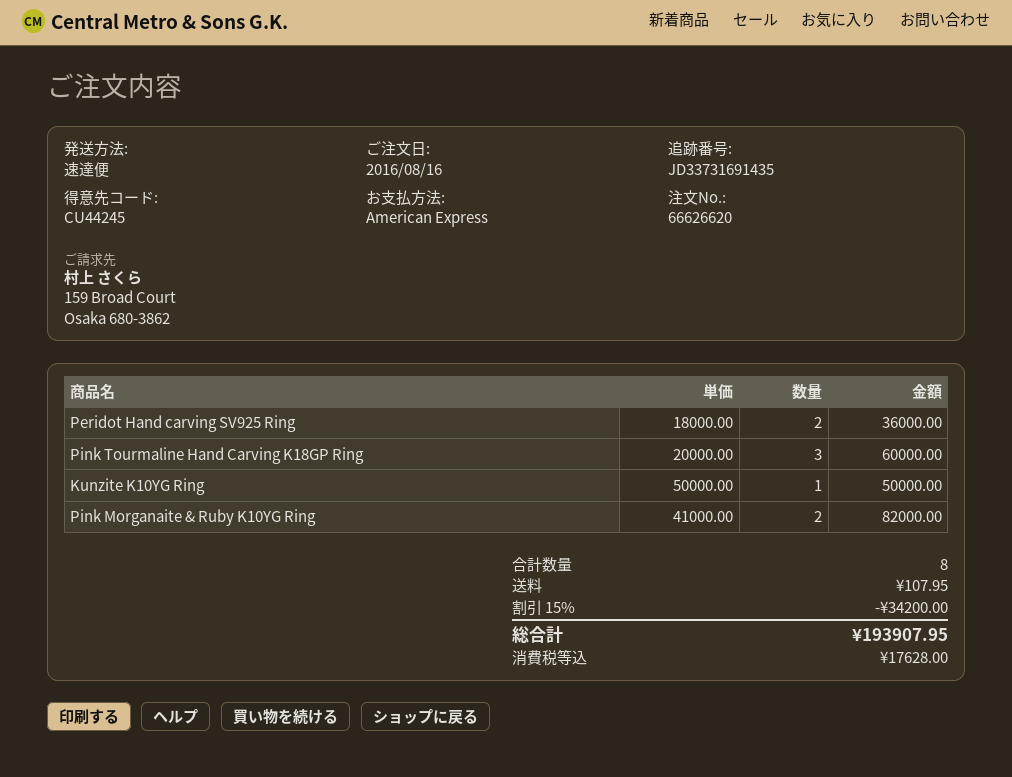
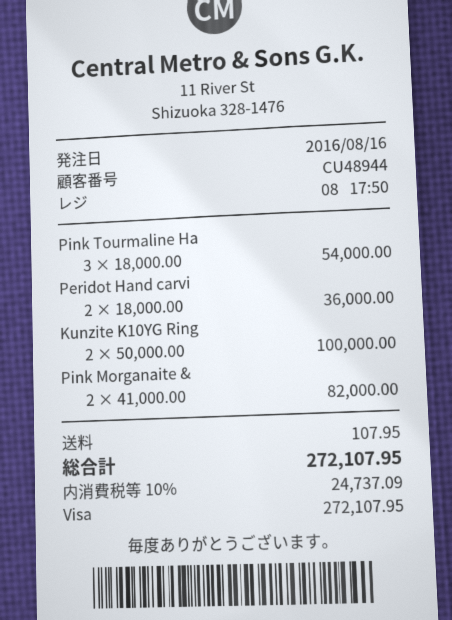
customer number: CU44245 -> CU48944
payment method: American Express -> Visa
Pink Tourmaline Hand Carving K18GP Ring: 3 x 20000.00 = 60000.00 -> 3 x 18000.00 = 54000.00
Kunzite K10YG Ring: 1 x 50000.00 = 50000.00 -> 2 x 50000.00 = 100000.00
discount: 15% = 34200.00 -> none
tax: 17628.00 -> 24737.09
total: 193907.95 -> 272107.95

